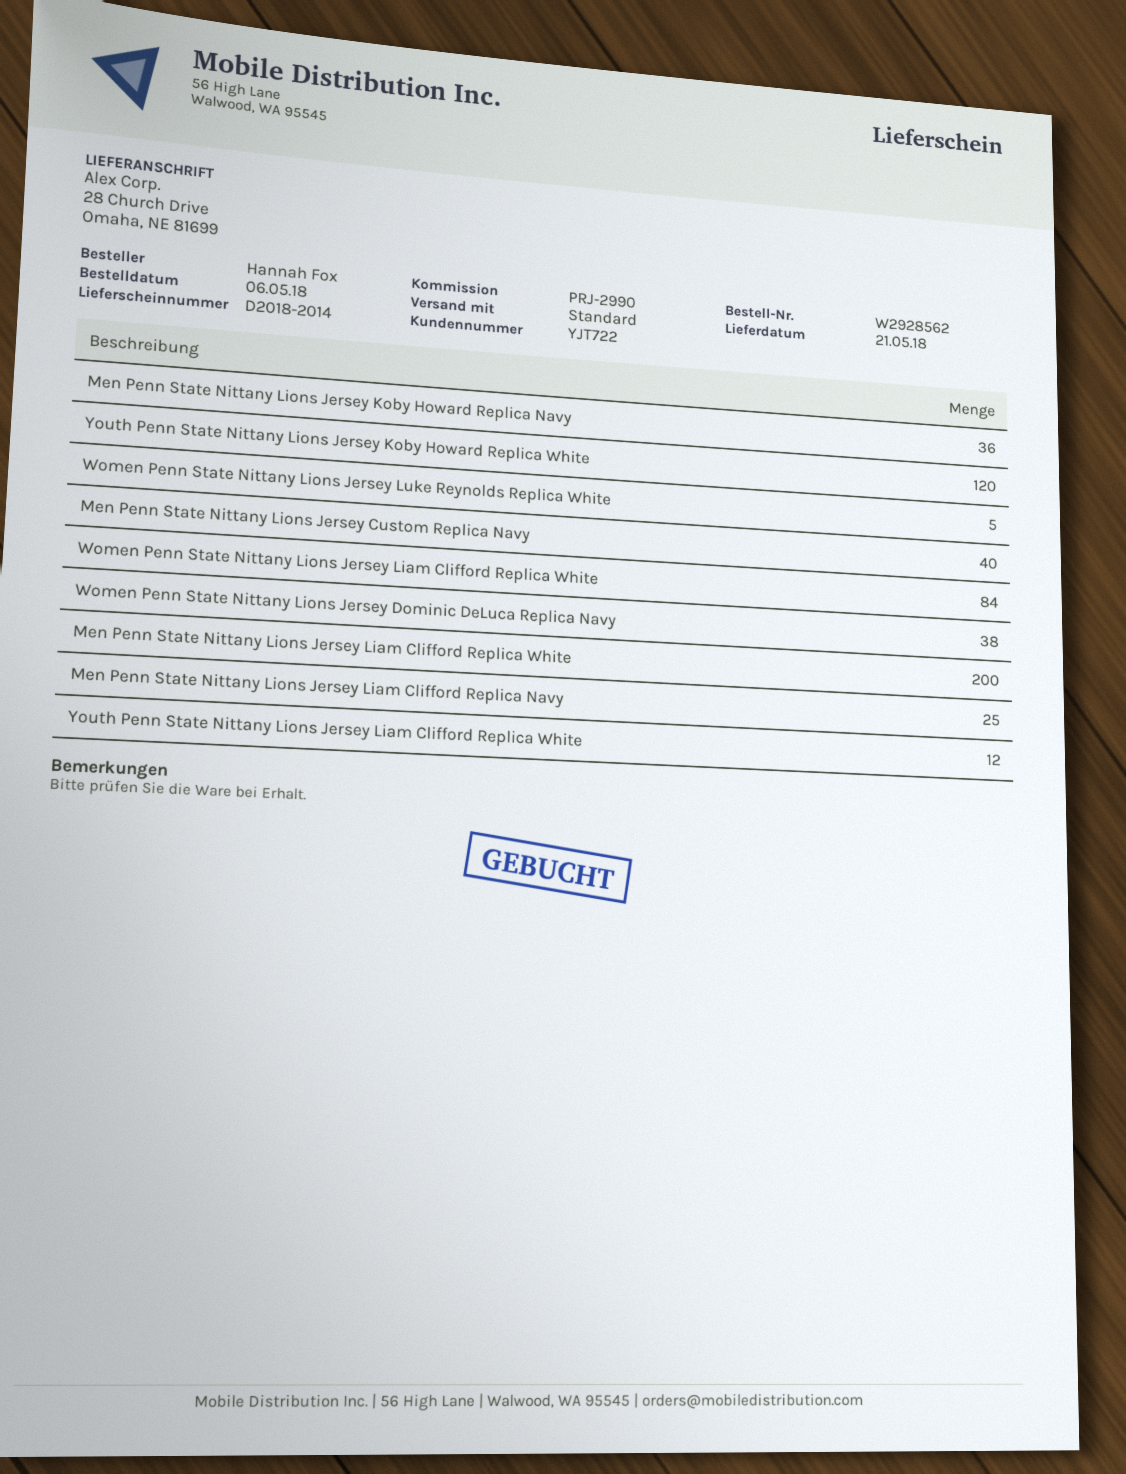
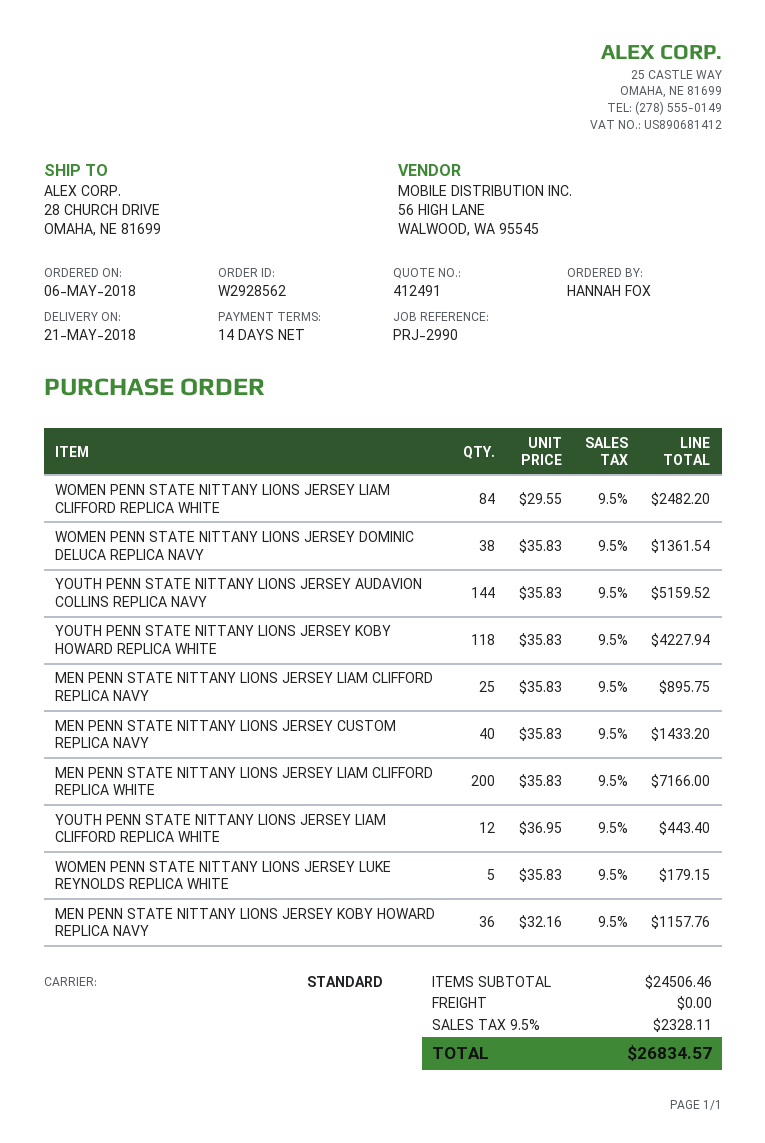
Youth Penn State Nittany Lions Jersey Koby Howard Replica White: 120 -> 118
YOUTH PENN STATE NITTANY LIONS JERSEY AUDAVION COLLINS REPLICA NAVY: none -> 144

